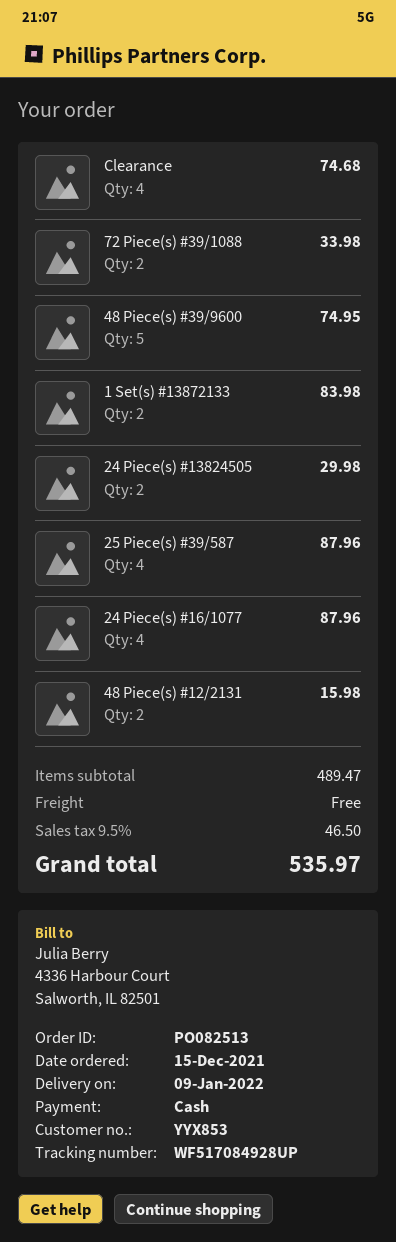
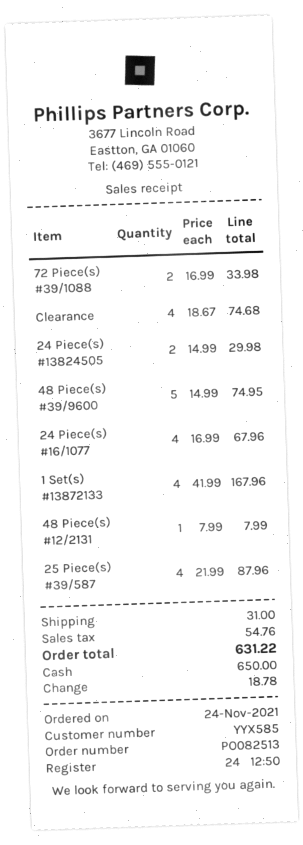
order date: 2021-12-15 -> 2021-11-24
customer number: YYX853 -> YYX585
1 Set(s) #13872133: 2 for 83.98 -> 4 for 167.96
24 Piece(s) #16/1077: 4 for 87.96 -> 4 for 67.96
48 Piece(s) #12/2131: 2 for 15.98 -> 1 for 7.99
shipping: 0.00 -> 31.00
tax: 46.50 -> 54.76
total: 535.97 -> 631.22

